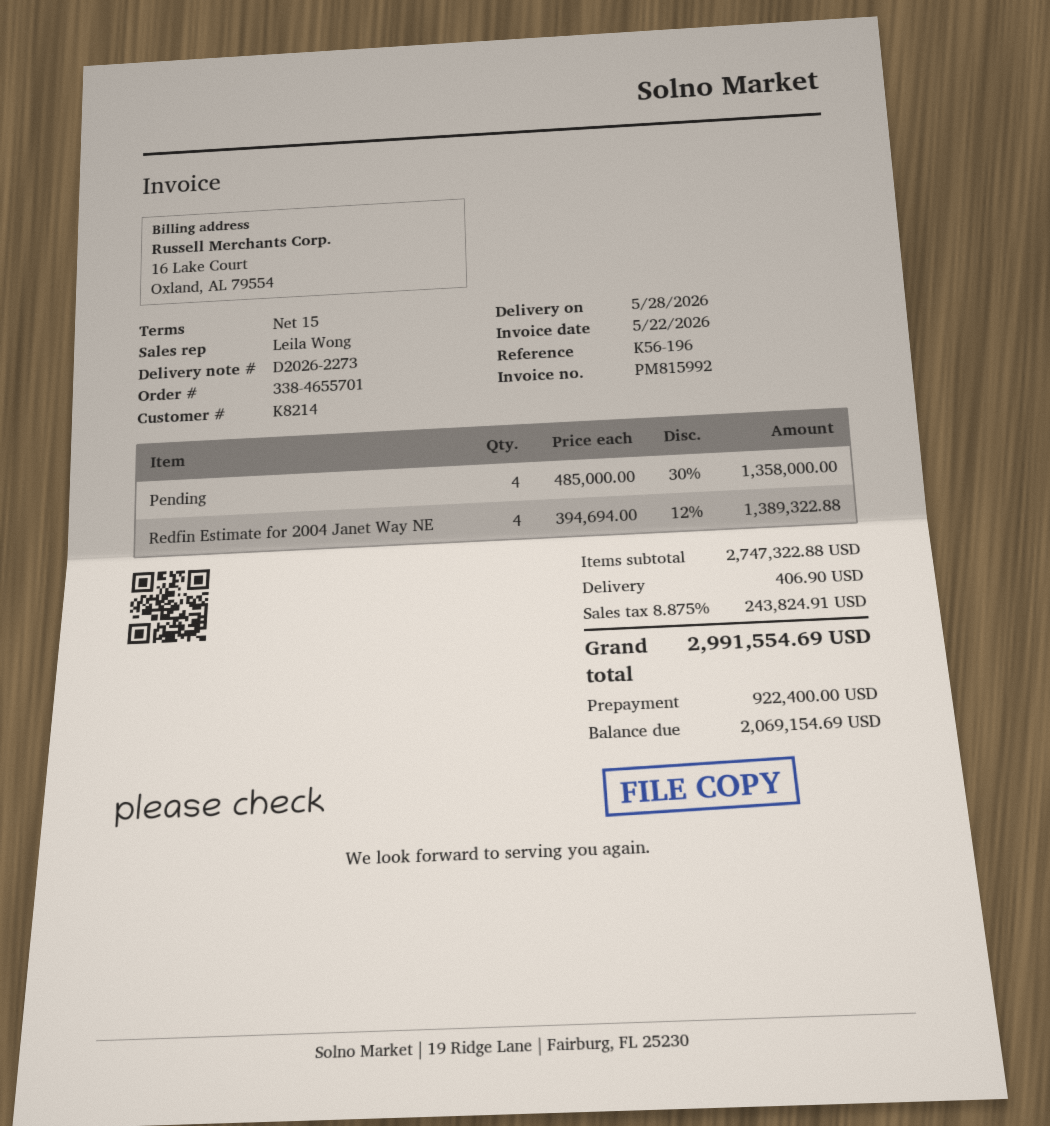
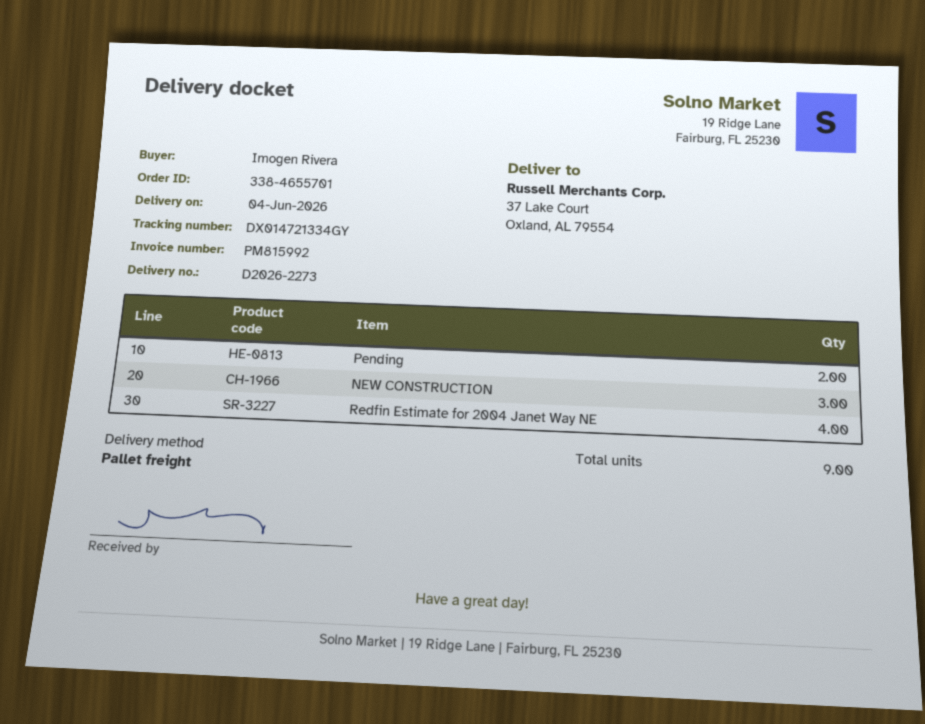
delivery date: 2026-05-28 -> 2026-06-04
Pending: 4 -> 2
NEW CONSTRUCTION: none -> 3

